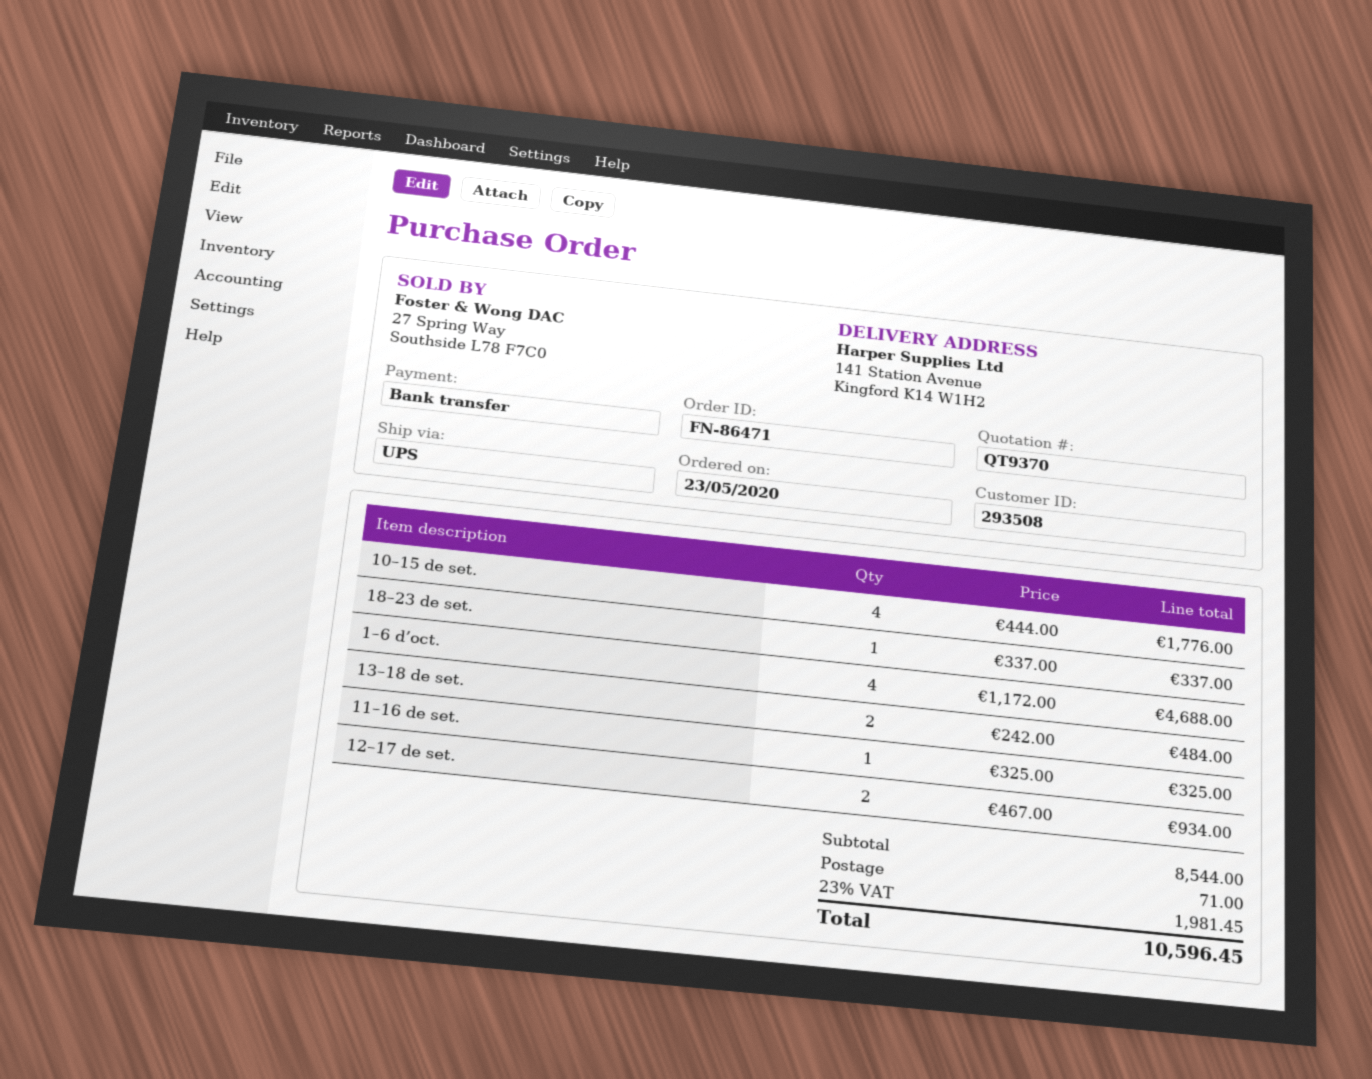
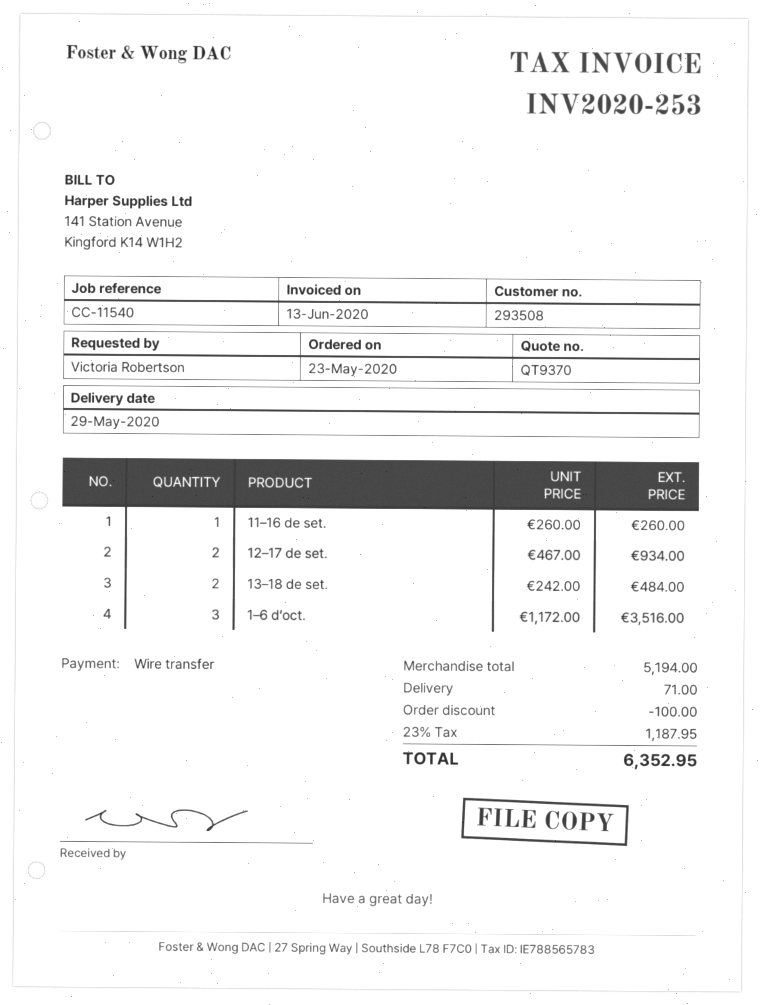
10–15 de set.: 4 x 444.00 = 1776.00 -> none
18–23 de set.: 1 x 337.00 = 337.00 -> none
1–6 d’oct.: 4 x 1172.00 = 4688.00 -> 3 x 1172.00 = 3516.00
11–16 de set.: 1 x 325.00 = 325.00 -> 1 x 260.00 = 260.00
subtotal: 8544.00 -> 5194.00
discount: none -> 100.00
tax: 23% = 1981.45 -> 23% = 1187.95
total: 10596.45 -> 6352.95

